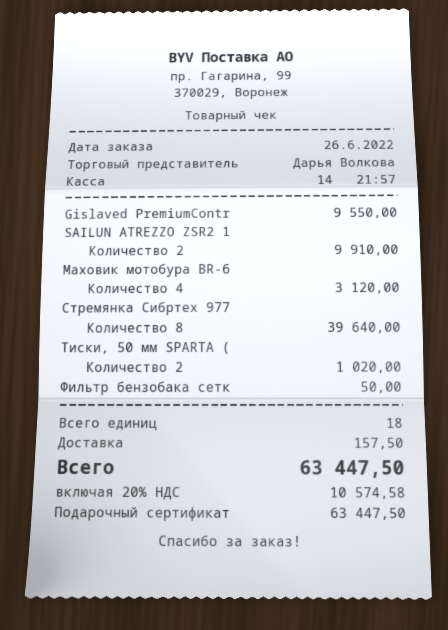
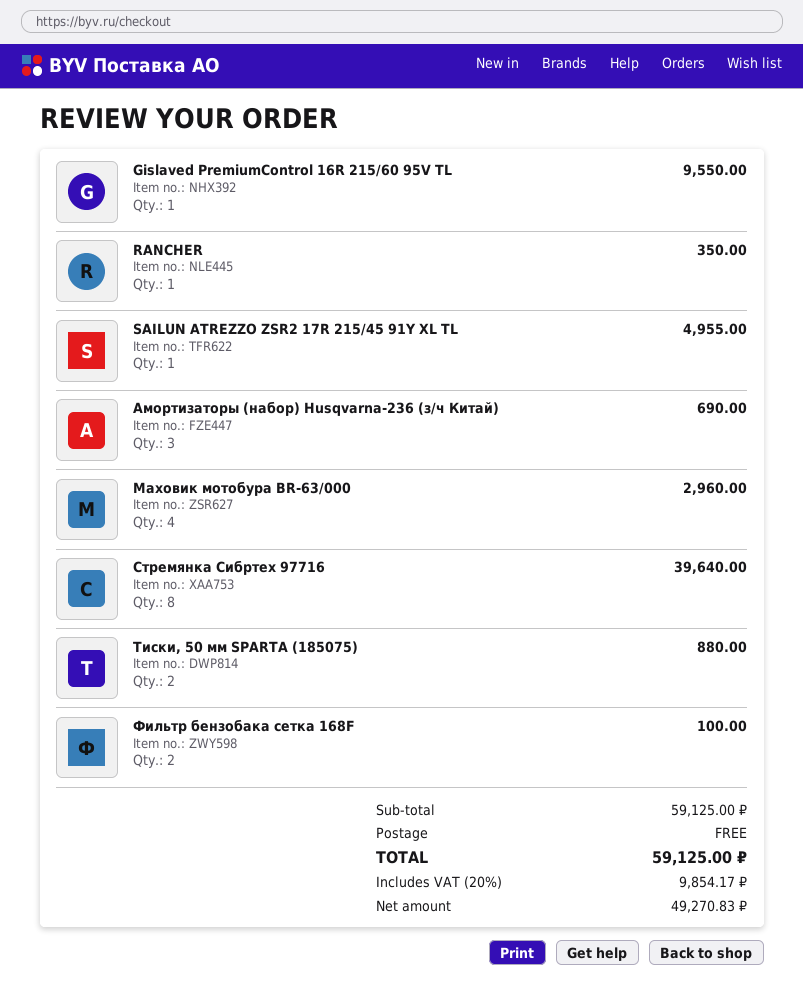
SAILUN ATREZZO ZSR2 1: 2 for 9910.00 -> 1 for 4955.00
Маховик мотобура BR-6: 4 for 3120.00 -> 4 for 2960.00
Тиски, 50 мм SPARTA (: 2 for 1020.00 -> 2 for 880.00
Фильтр бензобака сетк: 1 for 50.00 -> 2 for 100.00
RANCHER: none -> 1 for 350.00
Амортизаторы (набор) Husqvarna-236 (з/ч Китай): none -> 3 for 690.00
shipping: 157.50 -> 0.00
tax: 20% = 10574.58 -> 20% = 9854.17
total: 63447.50 -> 59125.00

